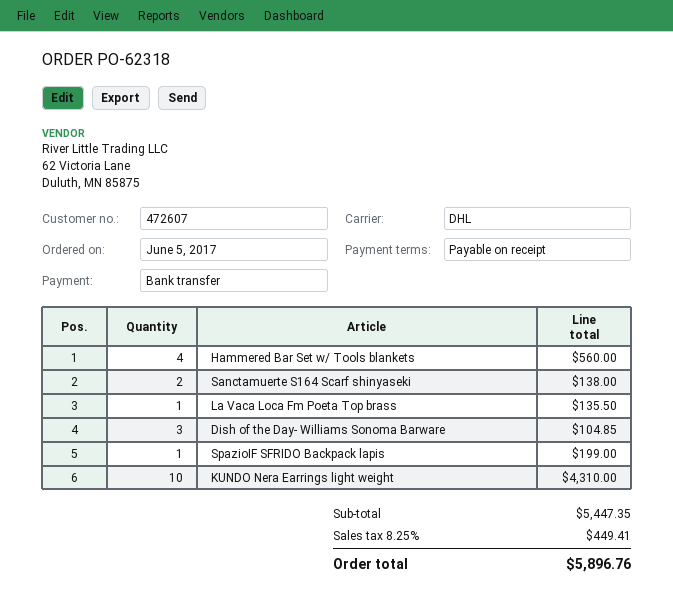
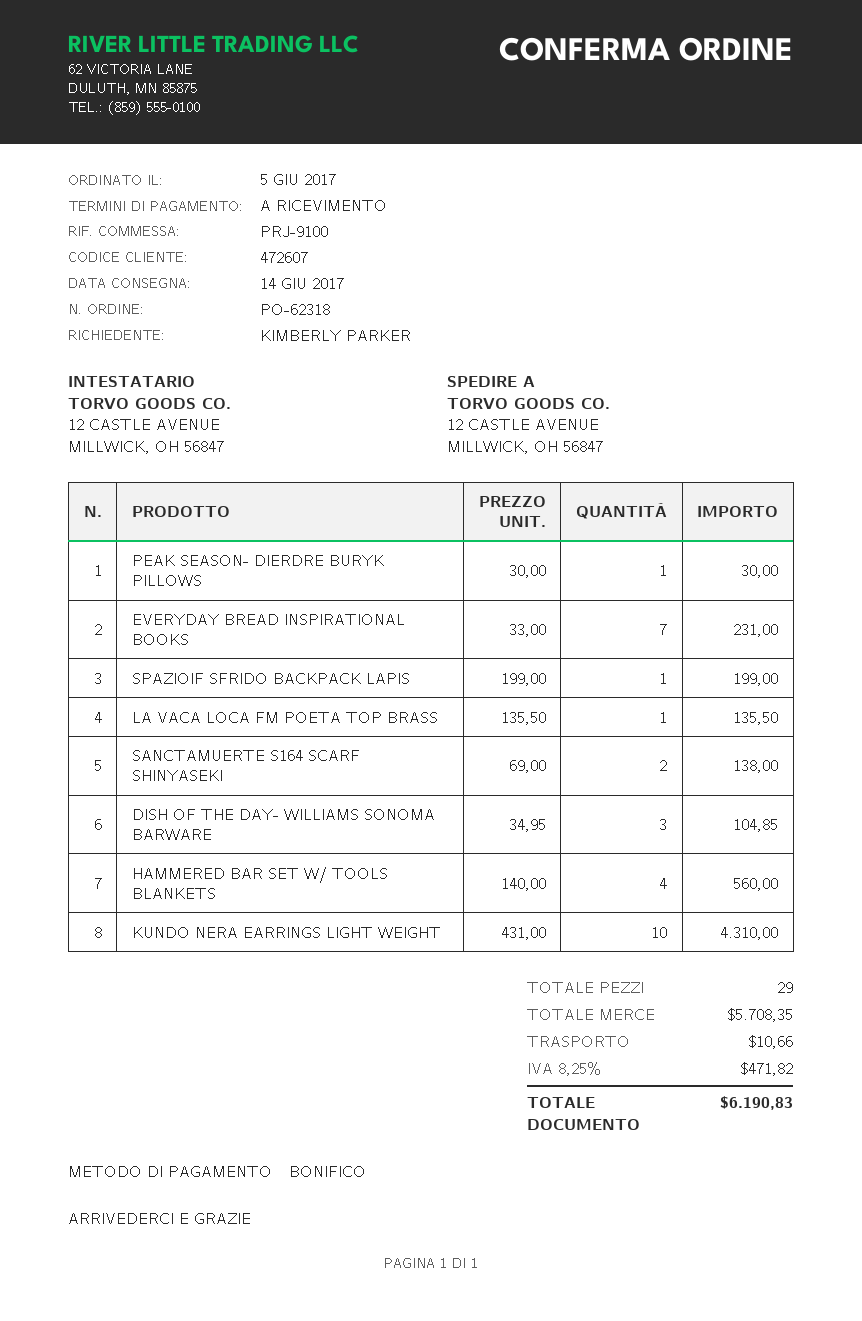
PEAK SEASON- DIERDRE BURYK PILLOWS: none -> 1 for 30.00
EVERYDAY BREAD INSPIRATIONAL BOOKS: none -> 7 for 231.00
subtotal: 5447.35 -> 5708.35
shipping: none -> 10.66
tax: 8.25% = 449.41 -> 8.25% = 471.82
total: 5896.76 -> 6190.83

